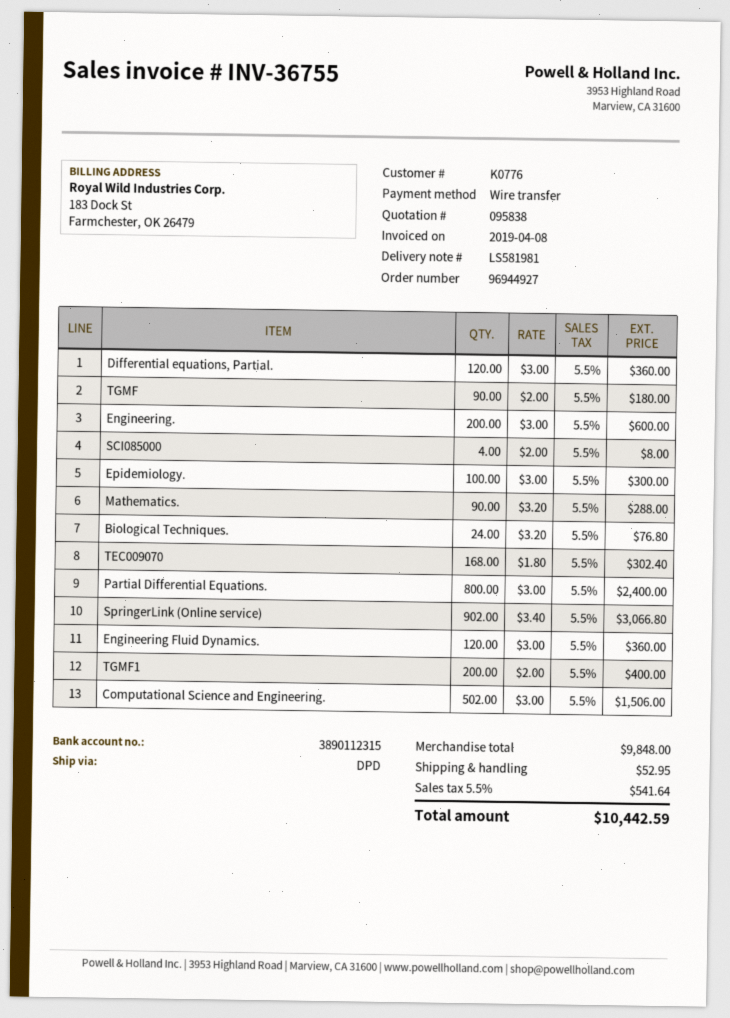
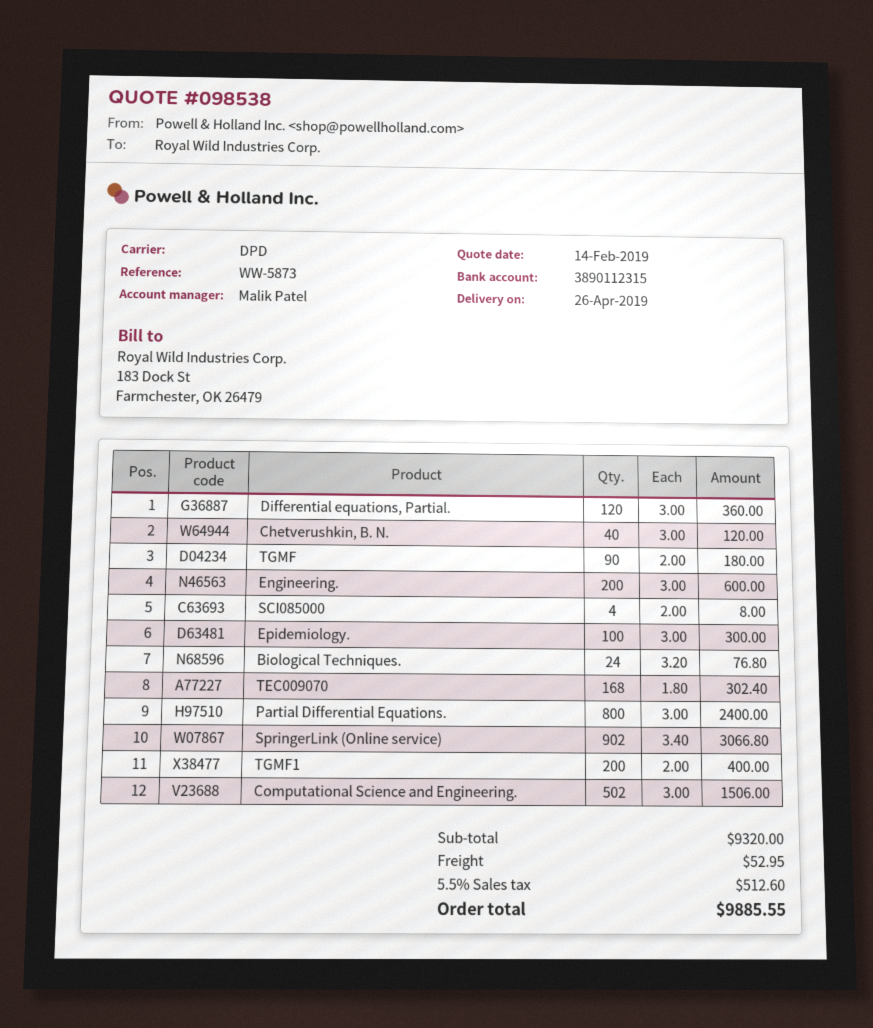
quote number: 095838 -> 098538
Mathematics.: 90 x 3.20 = 288.00 -> none
Engineering Fluid Dynamics.: 120 x 3.00 = 360.00 -> none
Chetverushkin, B. N.: none -> 40 x 3.00 = 120.00
subtotal: 9848.00 -> 9320.00
tax: 5.5% = 541.64 -> 5.5% = 512.60
total: 10442.59 -> 9885.55

